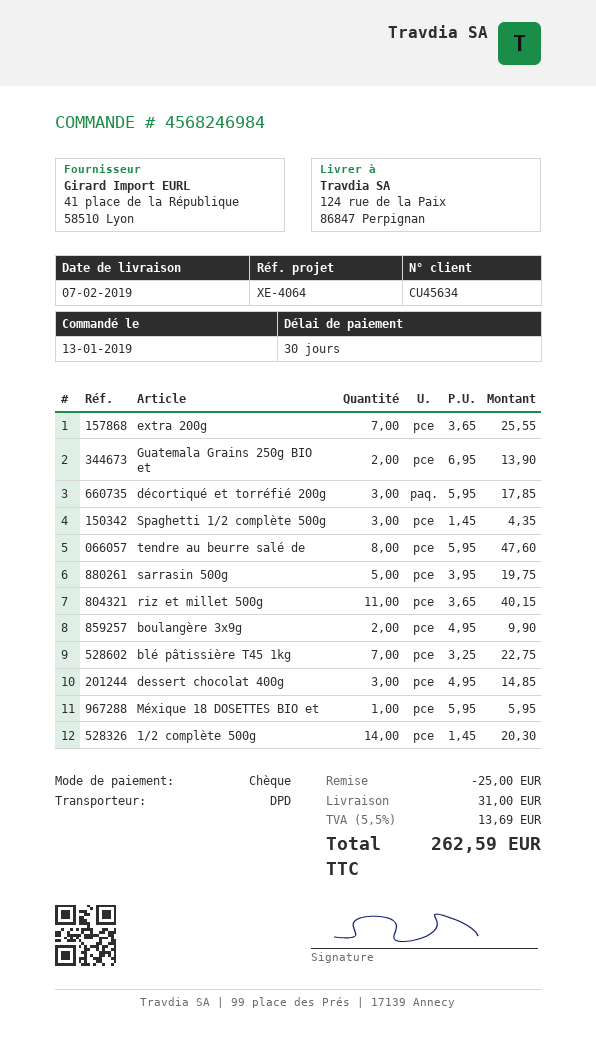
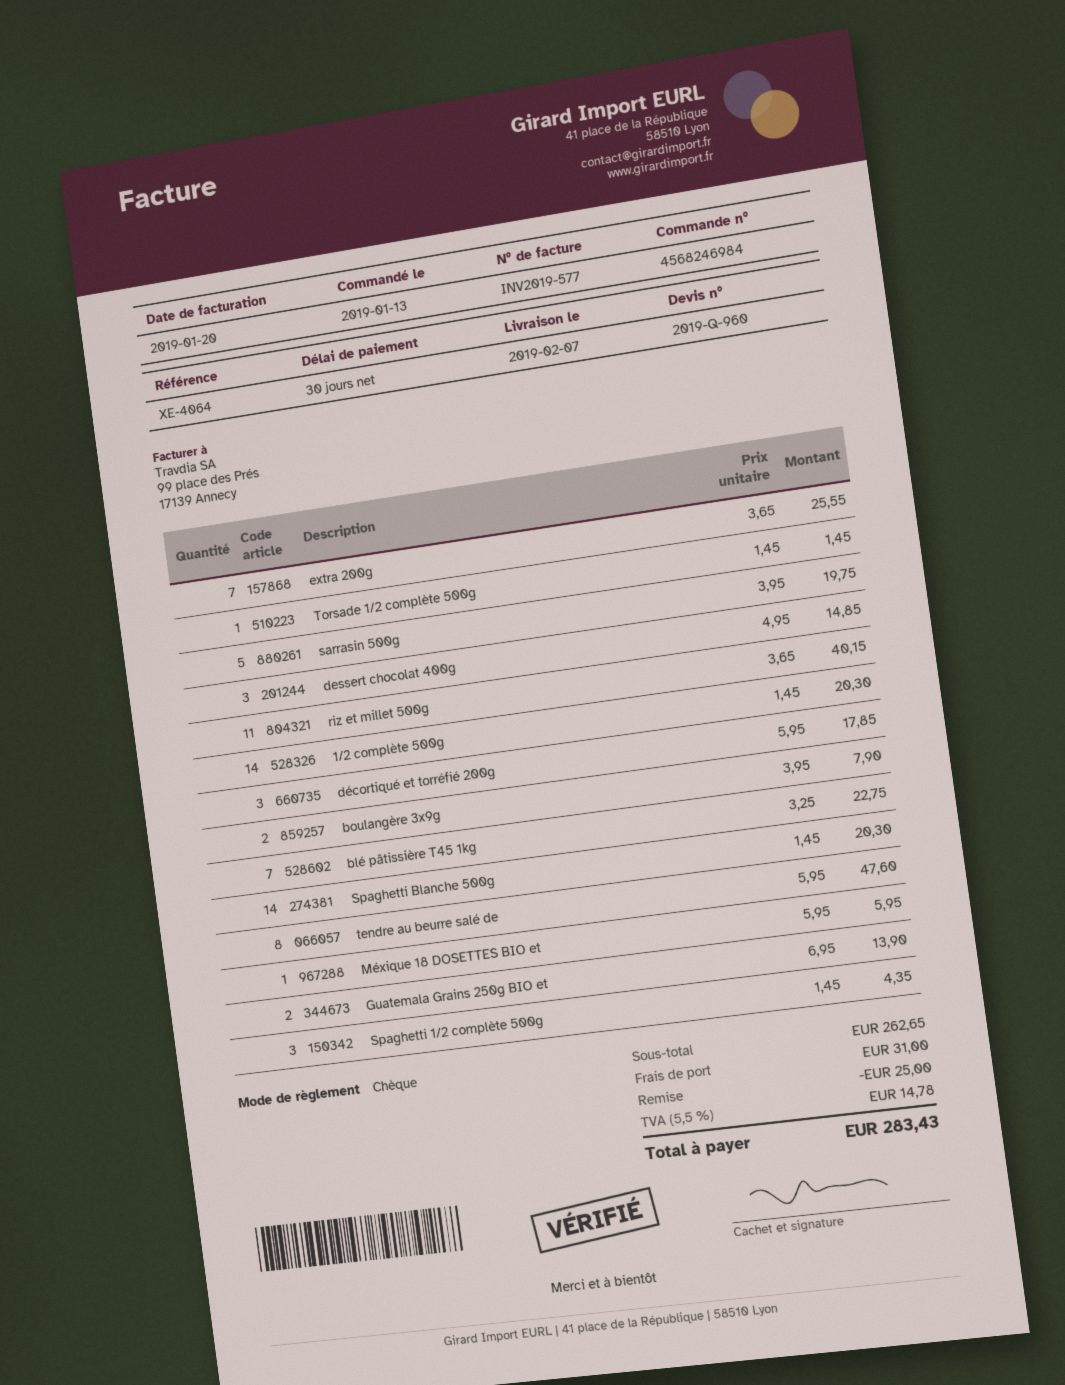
boulangère 3x9g: 2 x 4.95 = 9.90 -> 2 x 3.95 = 7.90
Torsade 1/2 complète 500g: none -> 1 x 1.45 = 1.45
Spaghetti Blanche 500g: none -> 14 x 1.45 = 20.30
tax: 5.5% = 13.69 -> 5.5% = 14.78
total: 262.59 -> 283.43

